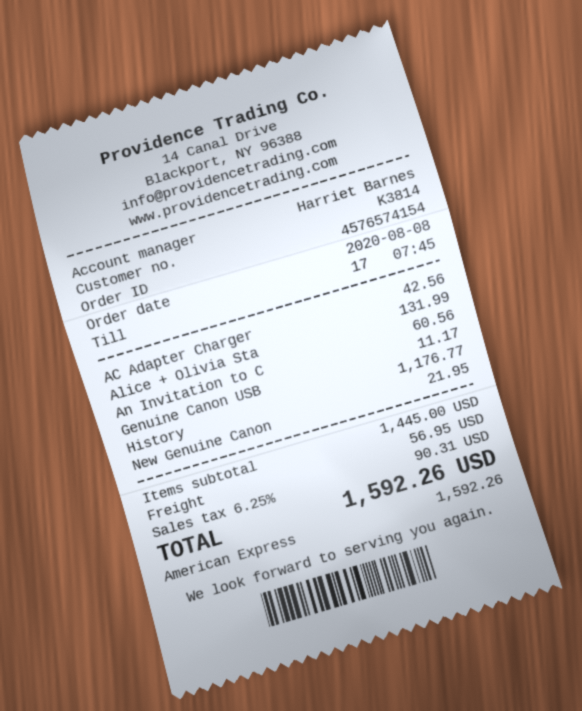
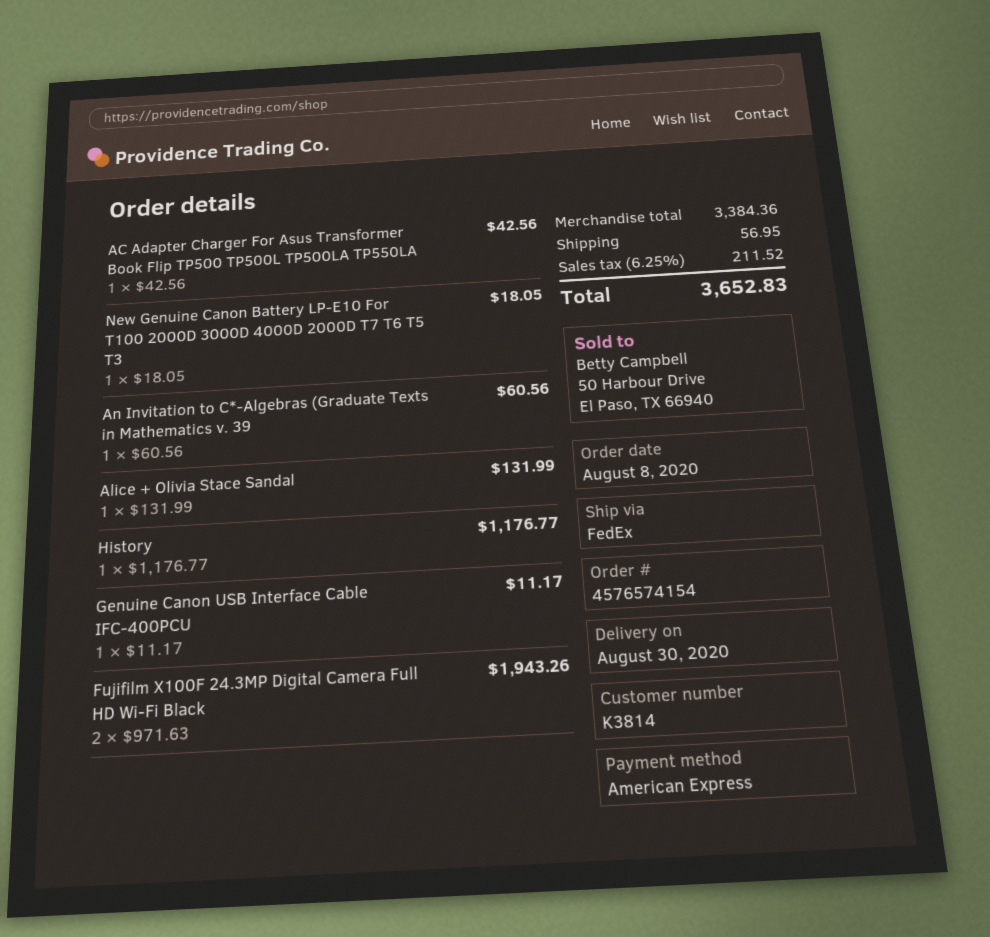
New Genuine Canon: 1 x 21.95 = 21.95 -> 1 x 18.05 = 18.05
Fujifilm X100F 24.3MP Digital Camera Full HD Wi-Fi Black: none -> 2 x 971.63 = 1943.26
subtotal: 1445.00 -> 3384.36
tax: 6.25% = 90.31 -> 6.25% = 211.52
total: 1592.26 -> 3652.83

